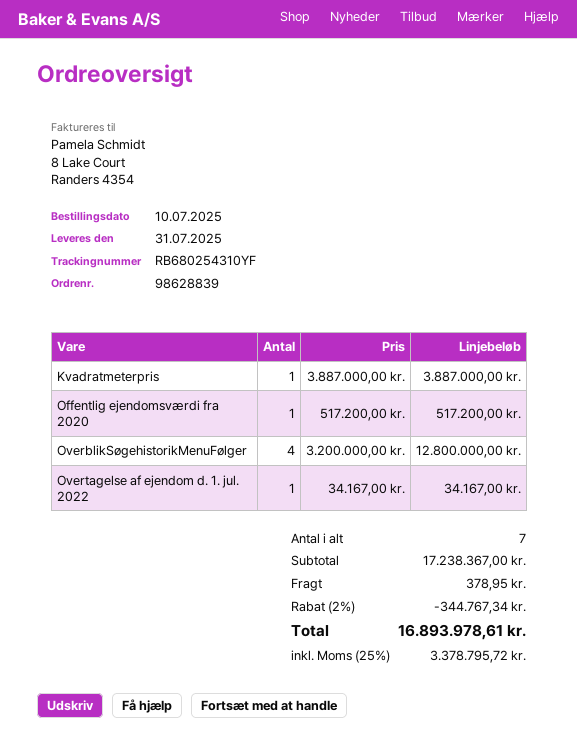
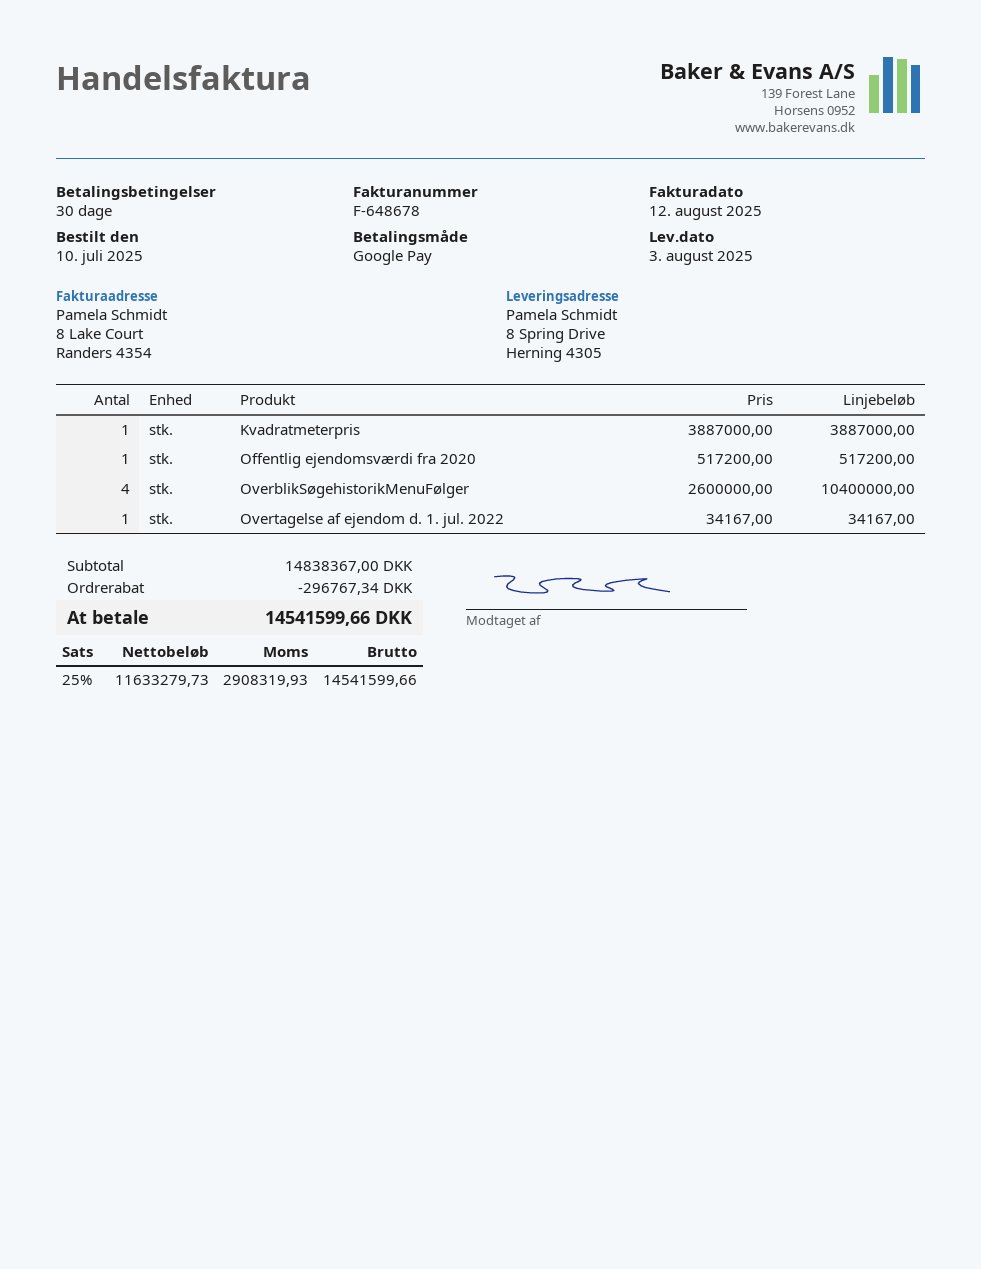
delivery date: 2025-07-31 -> 2025-08-03
OverblikSøgehistorikMenuFølger: 4 x 3200000.00 = 12800000.00 -> 4 x 2600000.00 = 10400000.00
subtotal: 17238367.00 -> 14838367.00
discount: 344767.34 -> 296767.34
shipping: 378.95 -> none
tax: 25% = 3378795.72 -> 25% = 2908319.93
total: 16893978.61 -> 14541599.66

